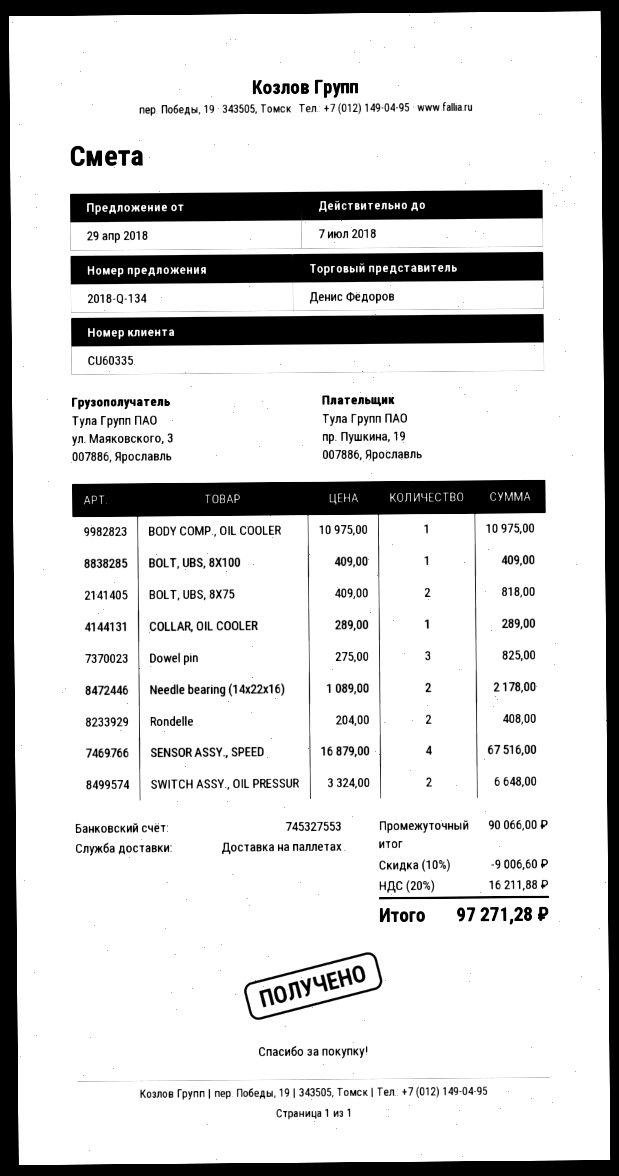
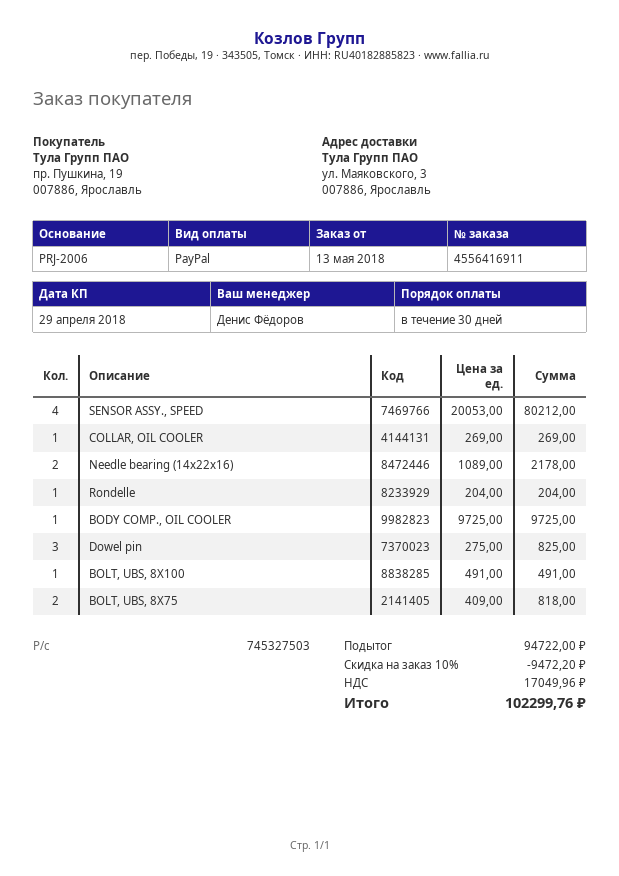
bank account: 745327553 -> 745327503
BODY COMP., OIL COOLER: 1 x 10975.00 = 10975.00 -> 1 x 9725.00 = 9725.00
BOLT, UBS, 8X100: 1 x 409.00 = 409.00 -> 1 x 491.00 = 491.00
COLLAR, OIL COOLER: 1 x 289.00 = 289.00 -> 1 x 269.00 = 269.00
Rondelle: 2 x 204.00 = 408.00 -> 1 x 204.00 = 204.00
SENSOR ASSY., SPEED: 4 x 16879.00 = 67516.00 -> 4 x 20053.00 = 80212.00
SWITCH ASSY., OIL PRESSUR: 2 x 3324.00 = 6648.00 -> none
subtotal: 90066.00 -> 94722.00
discount: 10% = 9006.60 -> 10% = 9472.20
tax: 16211.88 -> 17049.96
total: 97271.28 -> 102299.76

